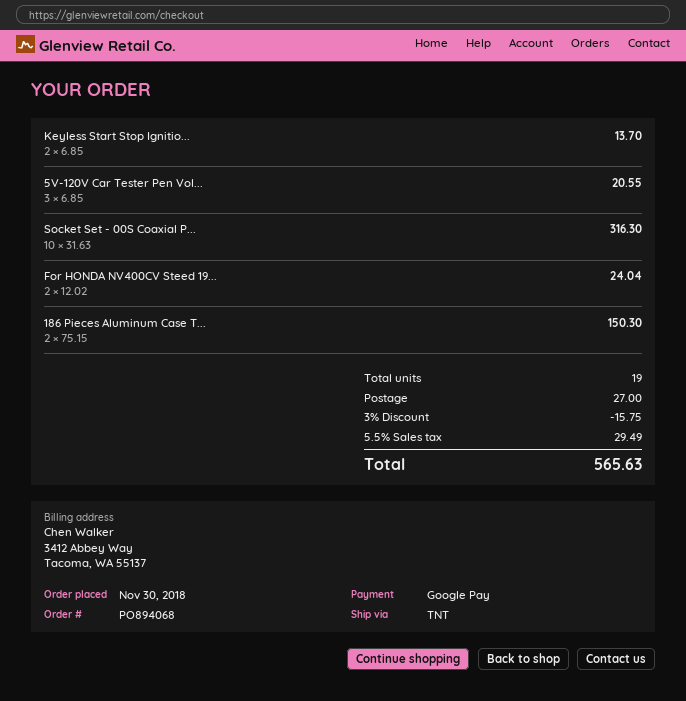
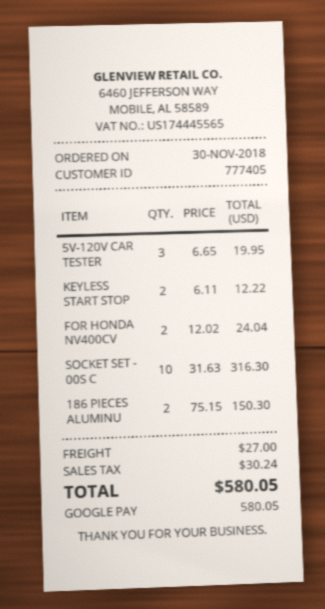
Keyless Start Stop Ignitio...: 2 x 6.85 = 13.70 -> 2 x 6.11 = 12.22
5V-120V Car Tester Pen Vol...: 3 x 6.85 = 20.55 -> 3 x 6.65 = 19.95
discount: 3% = 15.75 -> none
tax: 29.49 -> 30.24
total: 565.63 -> 580.05

